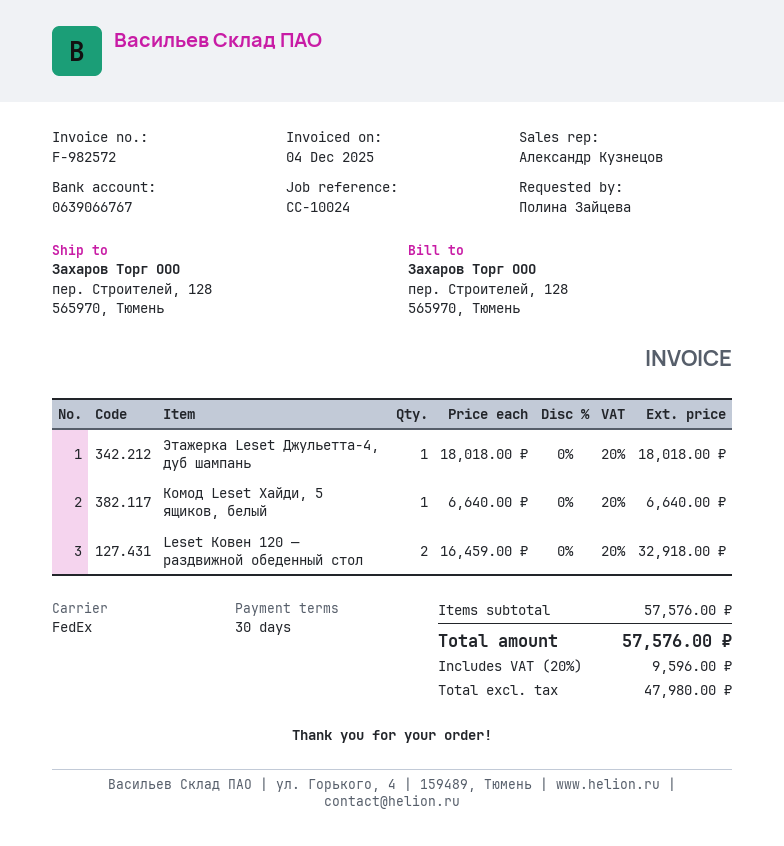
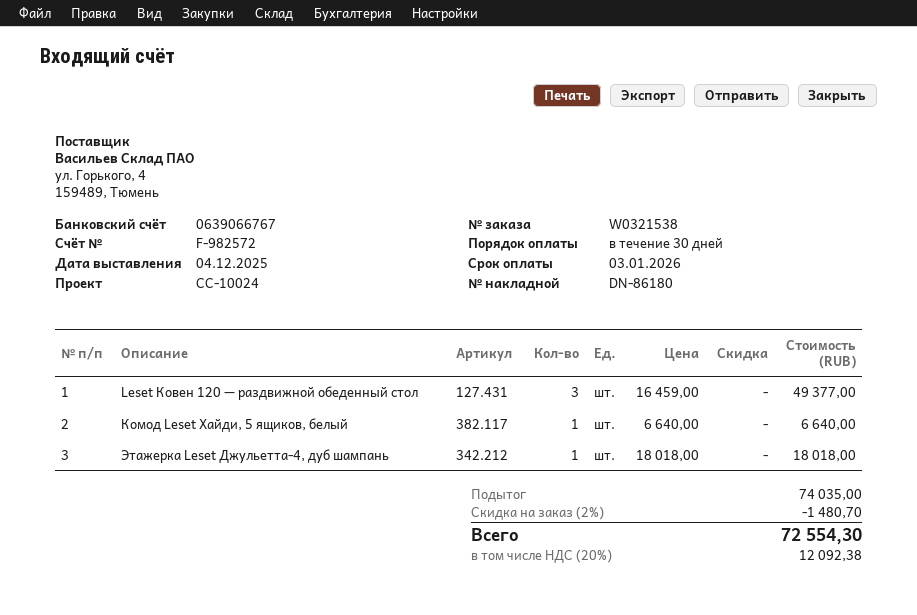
Leset Ковен 120 — раздвижной обеденный стол: 2 x 16459.00 = 32918.00 -> 3 x 16459.00 = 49377.00
subtotal: 57576.00 -> 74035.00
discount: none -> 2% = 1480.70
tax: 20% = 9596.00 -> 20% = 12092.38
total: 57576.00 -> 72554.30

